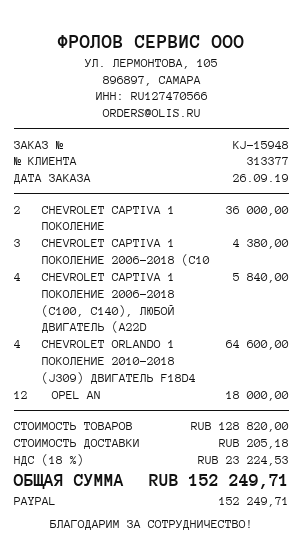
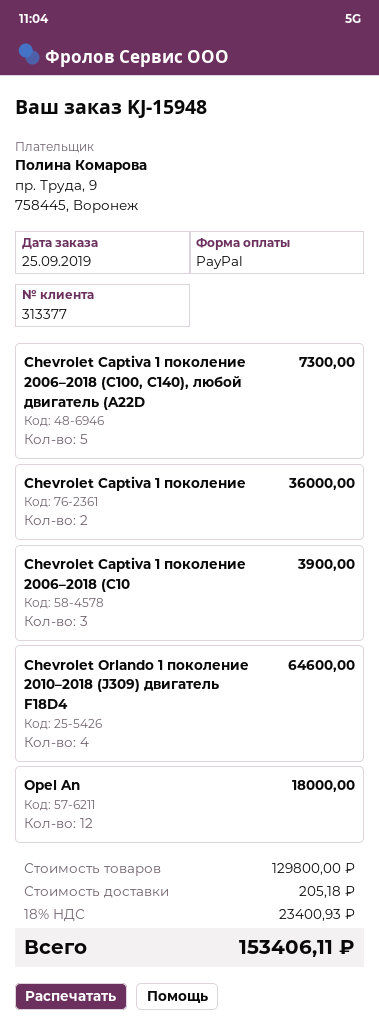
order date: 2019-09-26 -> 2019-09-25
CHEVROLET CAPTIVA 1 ПОКОЛЕНИЕ 2006–2018 (C10: 3 for 4380.00 -> 3 for 3900.00
CHEVROLET CAPTIVA 1 ПОКОЛЕНИЕ 2006–2018 (C100, C140), ЛЮБОЙ ДВИГАТЕЛЬ (A22D: 4 for 5840.00 -> 5 for 7300.00
subtotal: 128820.00 -> 129800.00
tax: 18% = 23224.53 -> 18% = 23400.93
total: 152249.71 -> 153406.11

